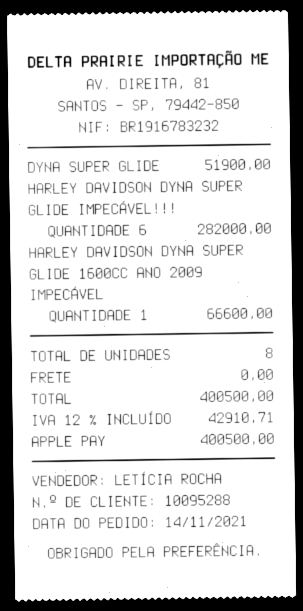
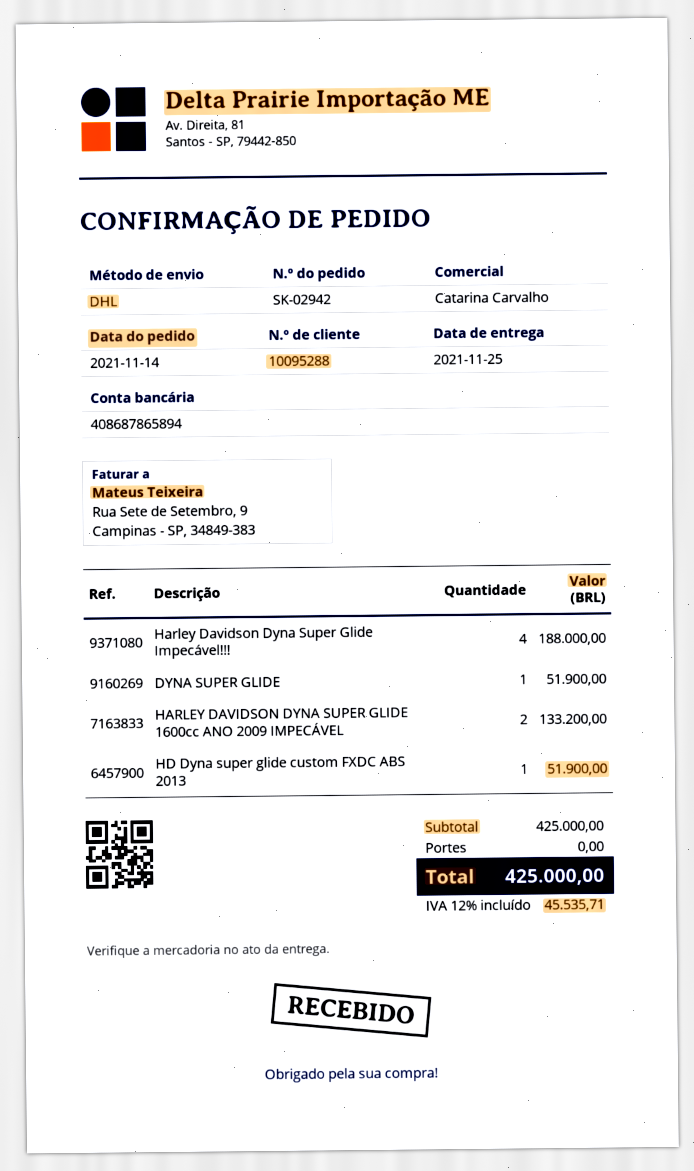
sales rep: LETÍCIA ROCHA -> Catarina Carvalho
HARLEY DAVIDSON DYNA SUPER GLIDE IMPECÁVEL!!!: 6 for 282000.00 -> 4 for 188000.00
HARLEY DAVIDSON DYNA SUPER GLIDE 1600CC ANO 2009 IMPECÁVEL: 1 for 66600.00 -> 2 for 133200.00
HD Dyna super glide custom FXDC ABS 2013: none -> 1 for 51900.00
tax: 12% = 42910.71 -> 12% = 45535.71
total: 400500.00 -> 425000.00

